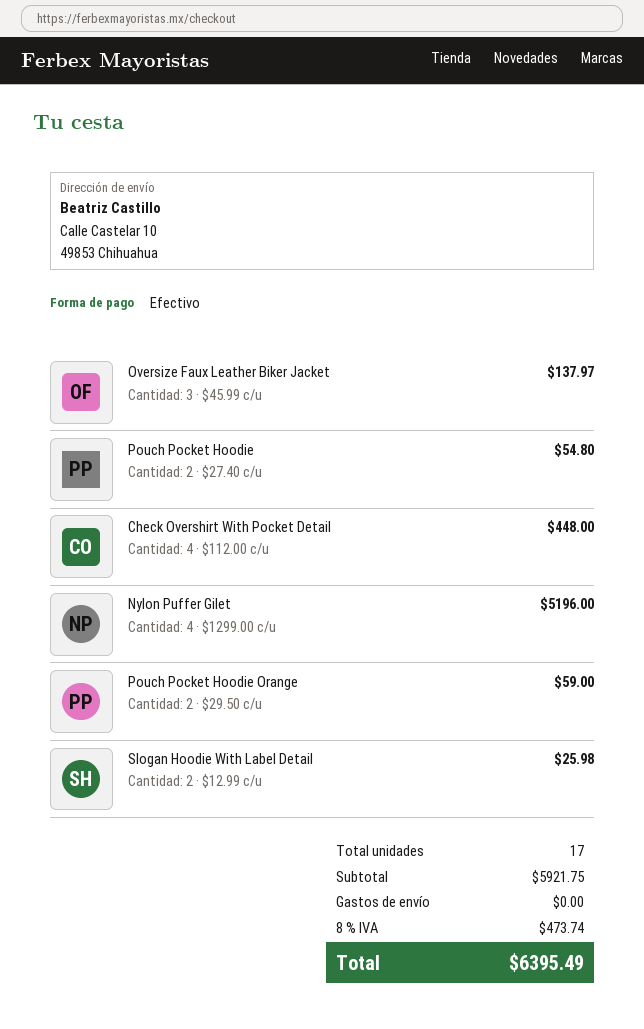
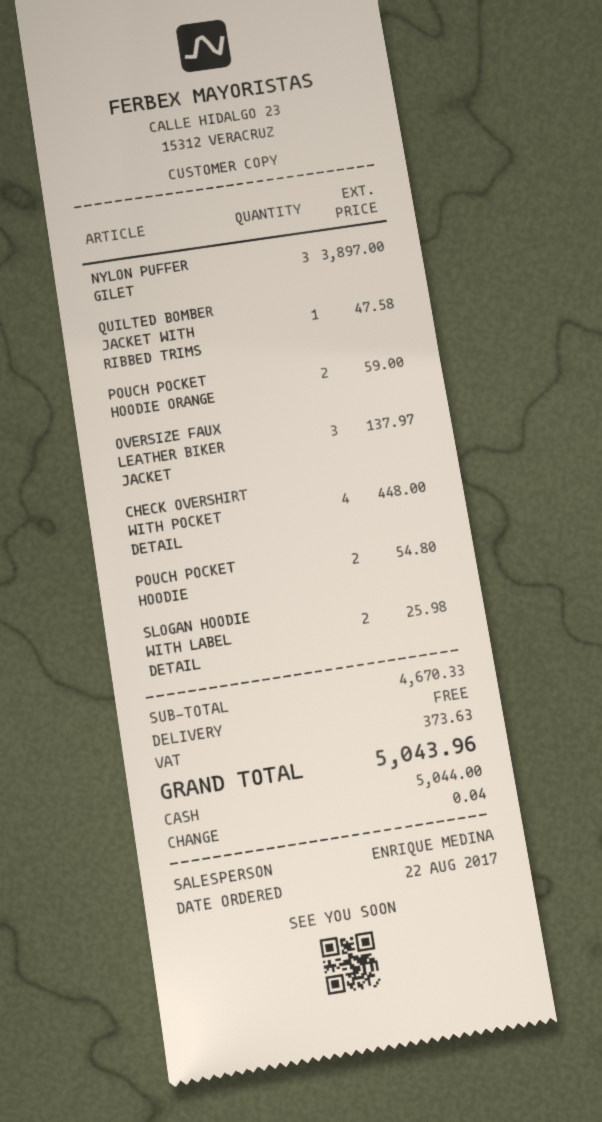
Nylon Puffer Gilet: 4 for 5196.00 -> 3 for 3897.00
QUILTED BOMBER JACKET WITH RIBBED TRIMS: none -> 1 for 47.58
subtotal: 5921.75 -> 4670.33
tax: 473.74 -> 373.63
total: 6395.49 -> 5043.96

